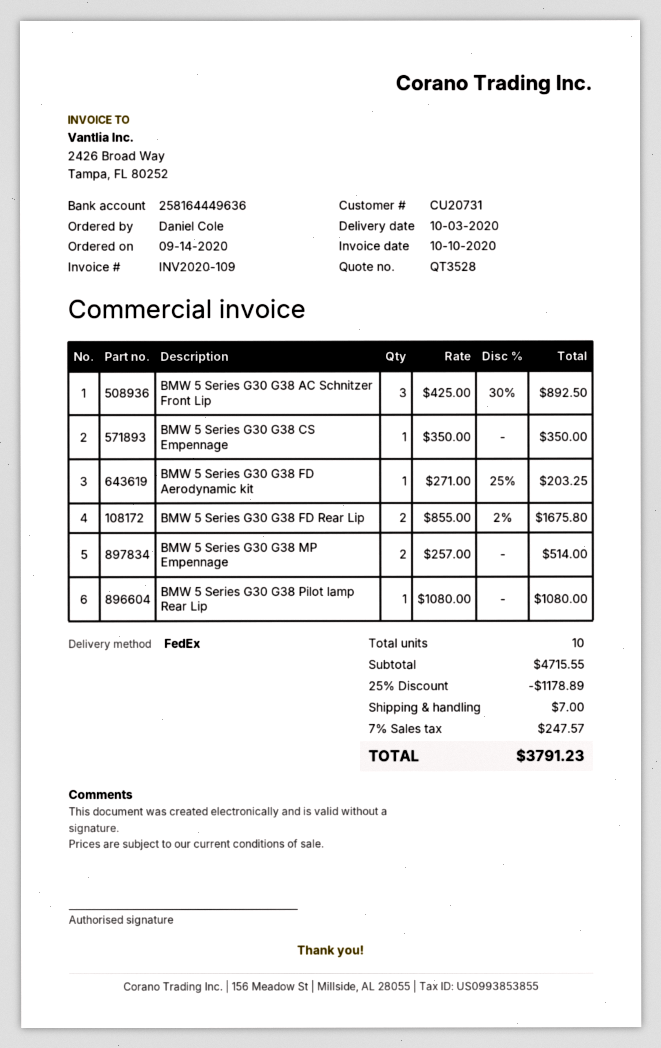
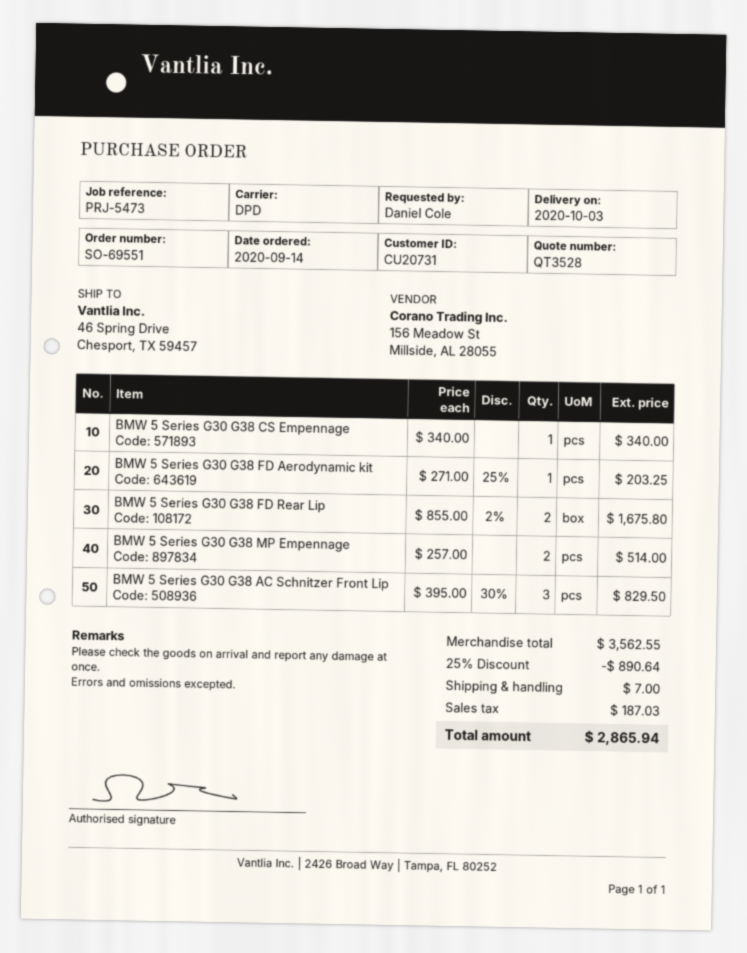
shipping method: FedEx -> DPD
BMW 5 Series G30 G38 AC Schnitzer Front Lip: 3 x 425.00 - 30% = 892.50 -> 3 x 395.00 - 30% = 829.50
BMW 5 Series G30 G38 CS Empennage: 1 x 350.00 = 350.00 -> 1 x 340.00 = 340.00
BMW 5 Series G30 G38 Pilot lamp Rear Lip: 1 x 1080.00 = 1080.00 -> none
subtotal: 4715.55 -> 3562.55
discount: 25% = 1178.89 -> 25% = 890.64
tax: 247.57 -> 187.03
total: 3791.23 -> 2865.94

